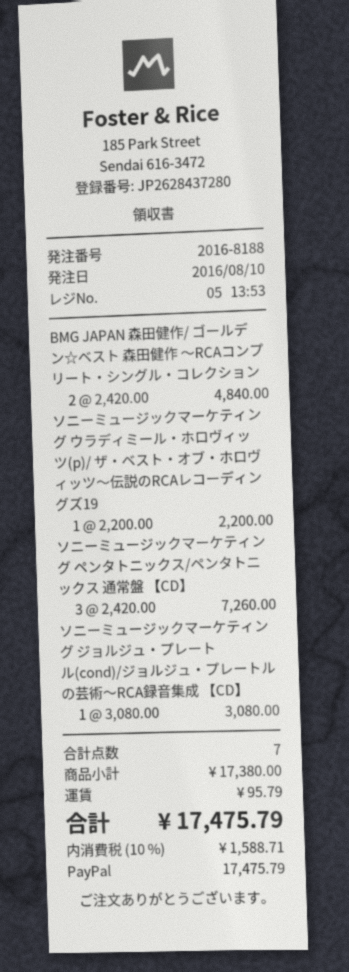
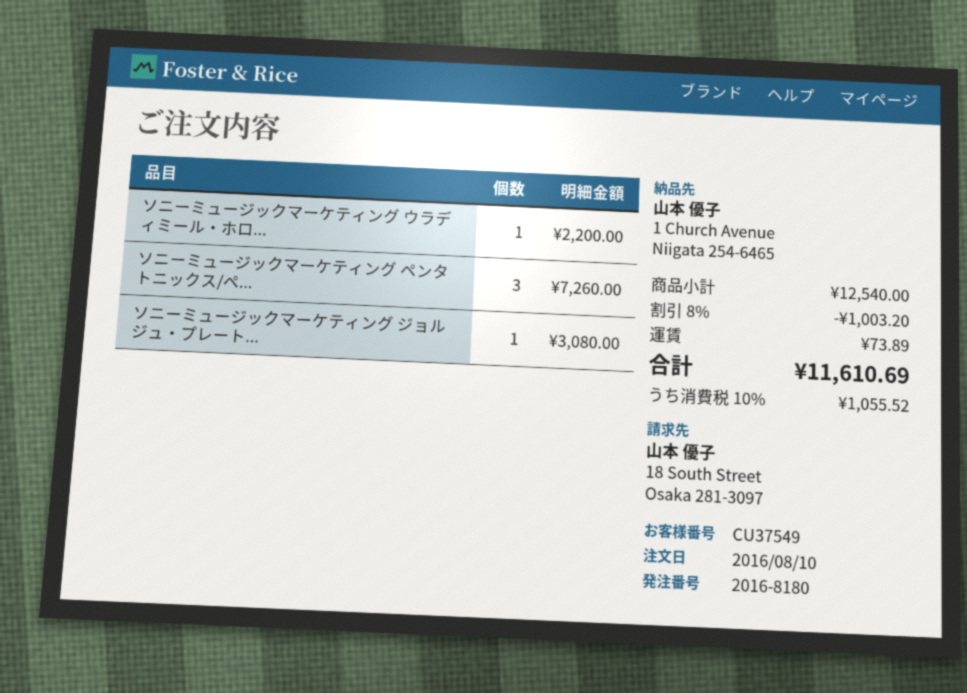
order number: 2016-8188 -> 2016-8180
BMG JAPAN 森田健作/ ゴールデン☆ベスト 森田健作 〜RCAコンプリート・シングル・コレクション: 2 for 4840.00 -> none
subtotal: 17380.00 -> 12540.00
discount: none -> 8% = 1003.20
shipping: 95.79 -> 73.89
tax: 10% = 1588.71 -> 10% = 1055.52
total: 17475.79 -> 11610.69

